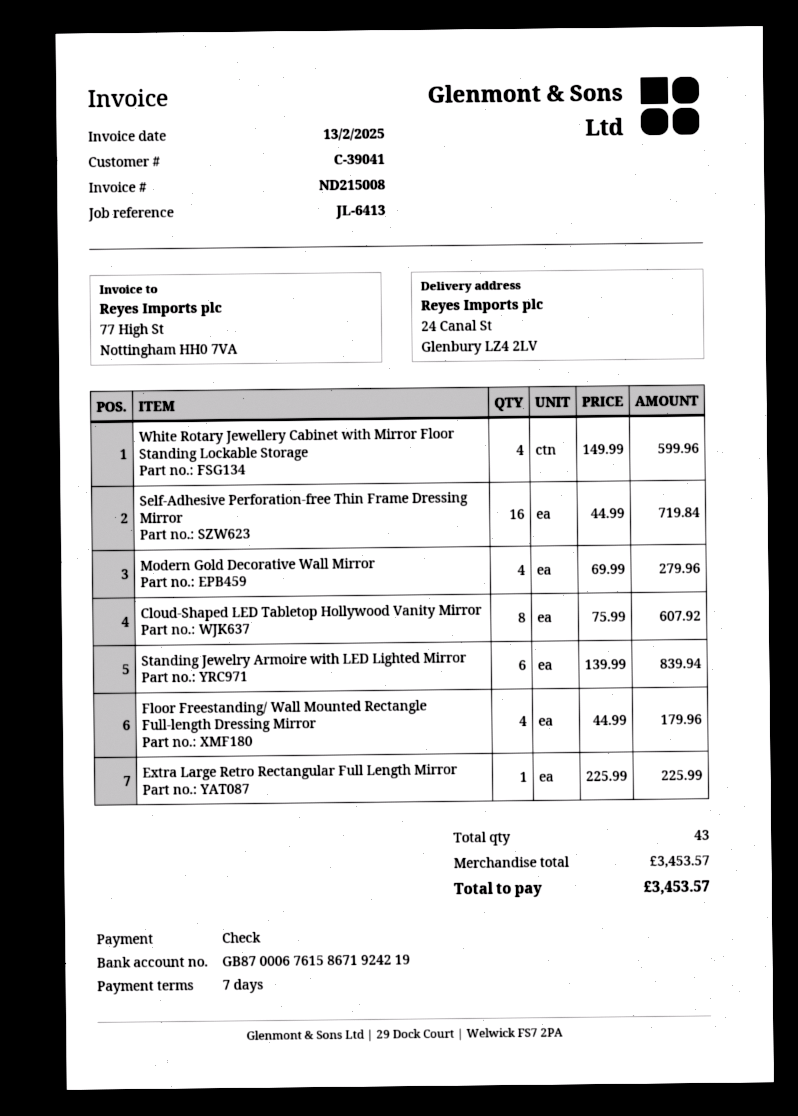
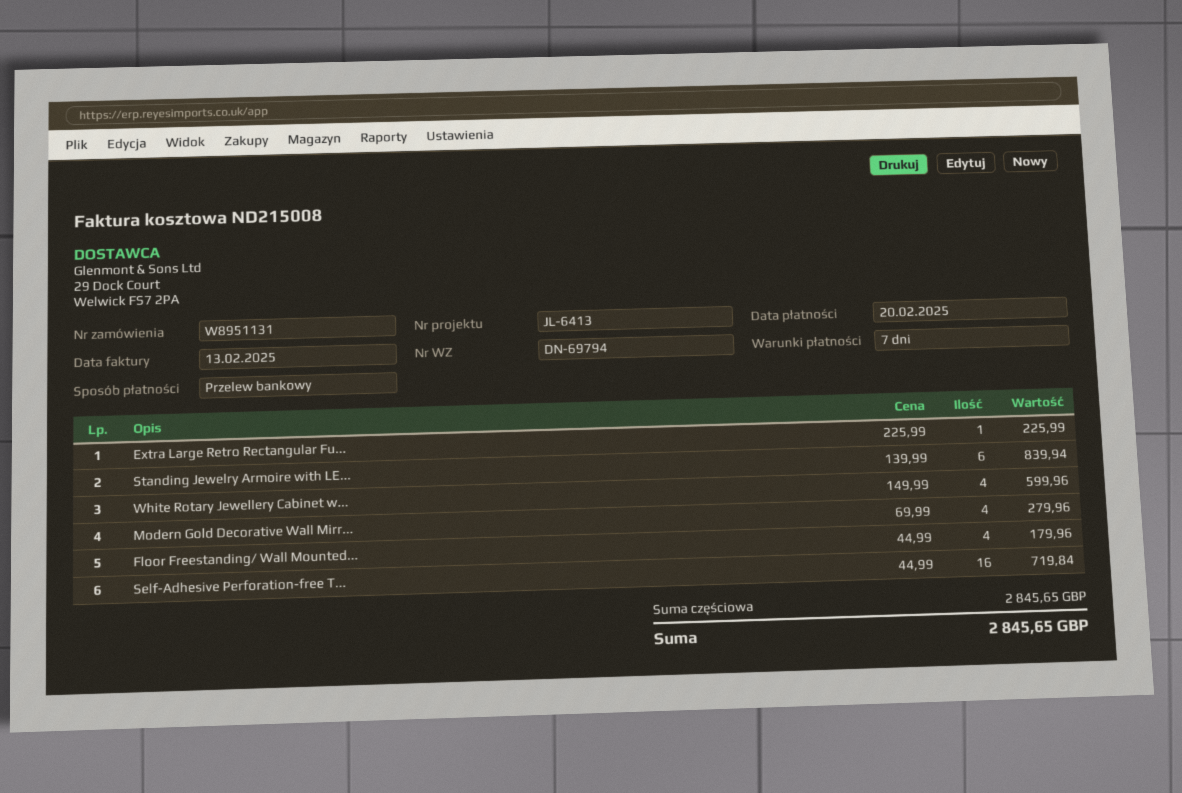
payment method: cheque -> bank transfer
Cloud-Shaped LED Tabletop Hollywood Vanity Mirror: 8 x 75.99 = 607.92 -> none
subtotal: 3453.57 -> 2845.65
total: 3453.57 -> 2845.65

